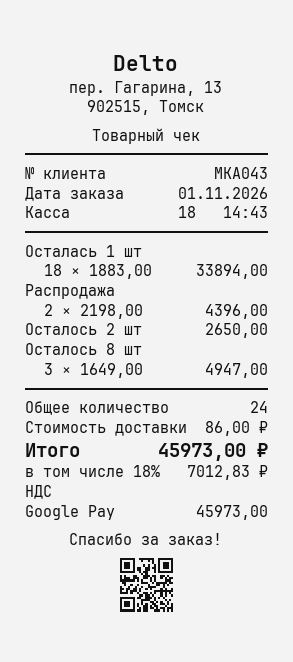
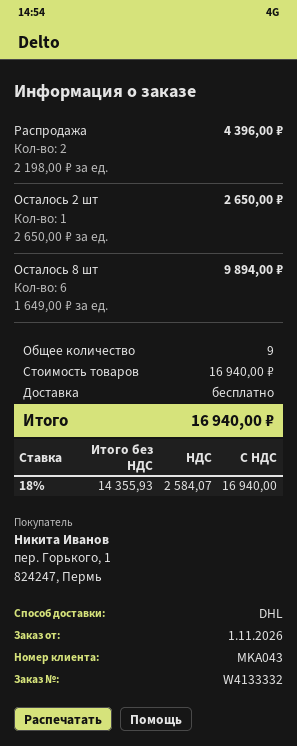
Осталась 1 шт: 18 x 1883.00 = 33894.00 -> none
Осталось 8 шт: 3 x 1649.00 = 4947.00 -> 6 x 1649.00 = 9894.00
total quantity: 24 -> 9
shipping: 86.00 -> 0.00
tax: 18% = 7012.83 -> 18% = 2584.07
total: 45973.00 -> 16940.00

